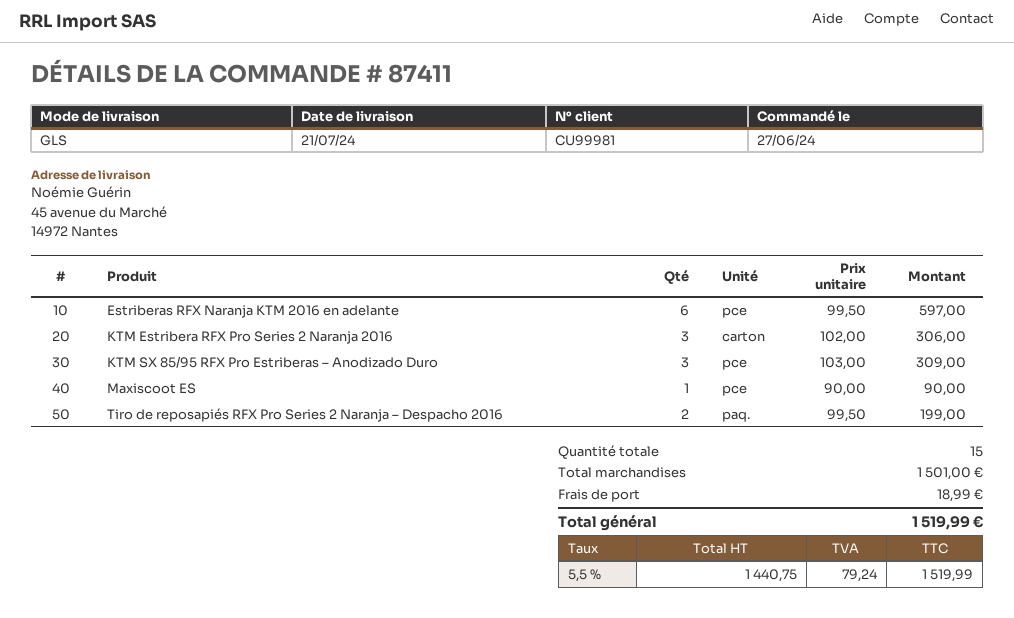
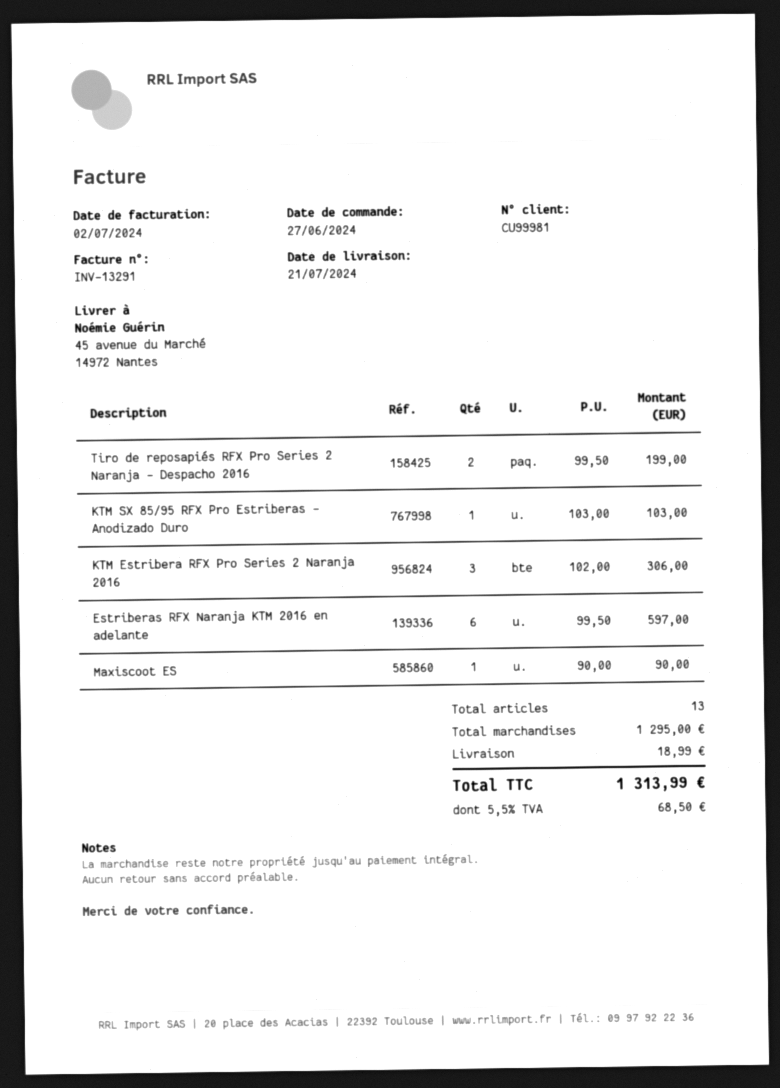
KTM SX 85/95 RFX Pro Estriberas – Anodizado Duro: 3 x 103.00 = 309.00 -> 1 x 103.00 = 103.00
total quantity: 15 -> 13
subtotal: 1501.00 -> 1295.00
tax: 5.5% = 79.24 -> 5.5% = 68.50
total: 1519.99 -> 1313.99

